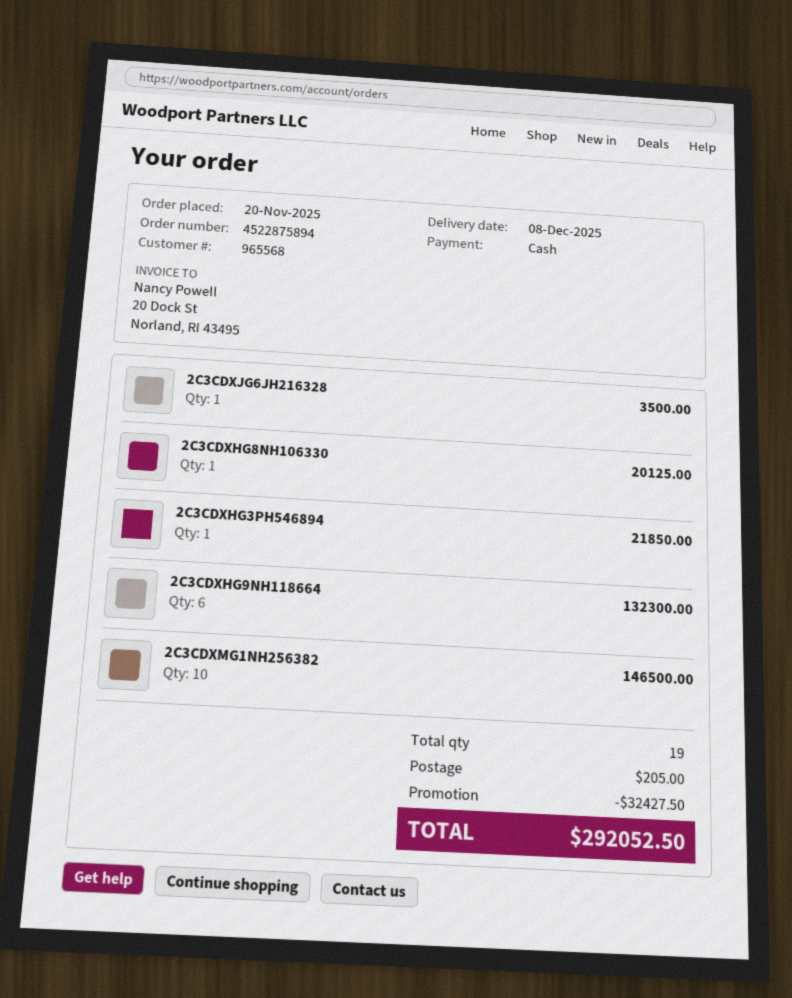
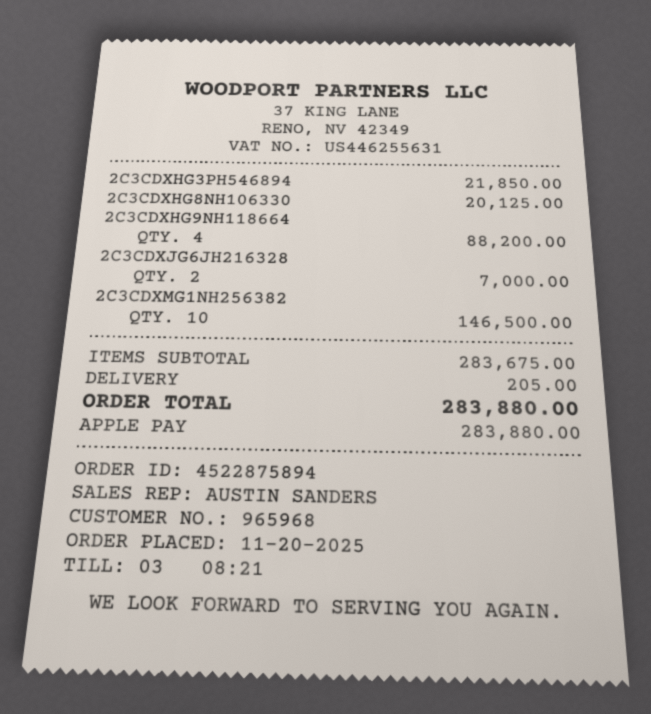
customer number: 965568 -> 965968
payment method: cash -> Apple Pay
2C3CDXJG6JH216328: 1 for 3500.00 -> 2 for 7000.00
2C3CDXHG9NH118664: 6 for 132300.00 -> 4 for 88200.00
discount: 32427.50 -> none
total: 292052.50 -> 283880.00

